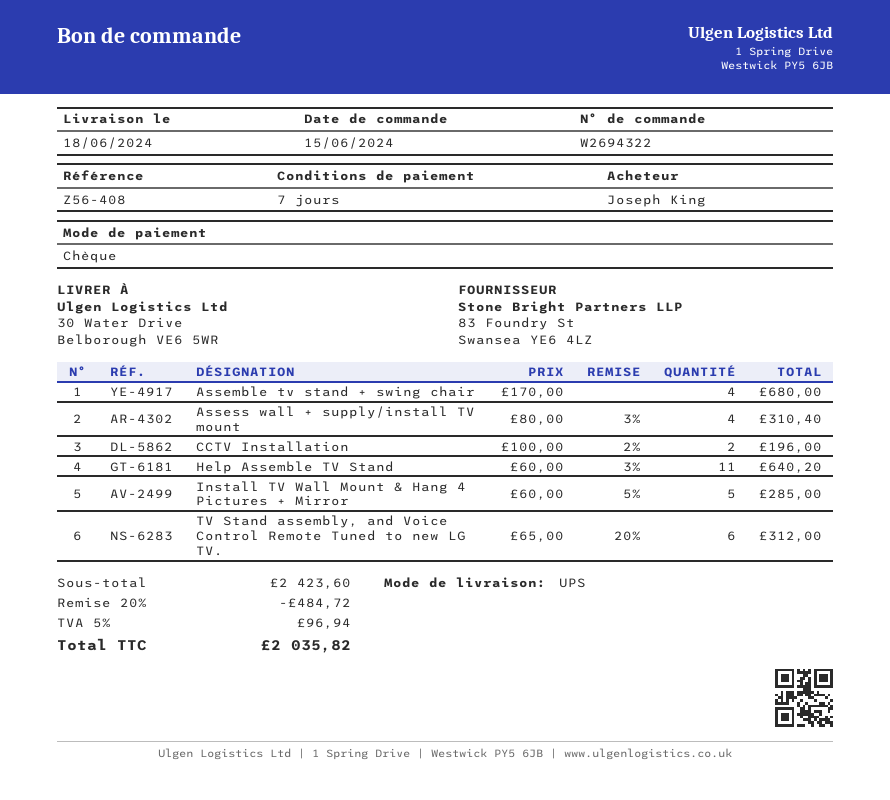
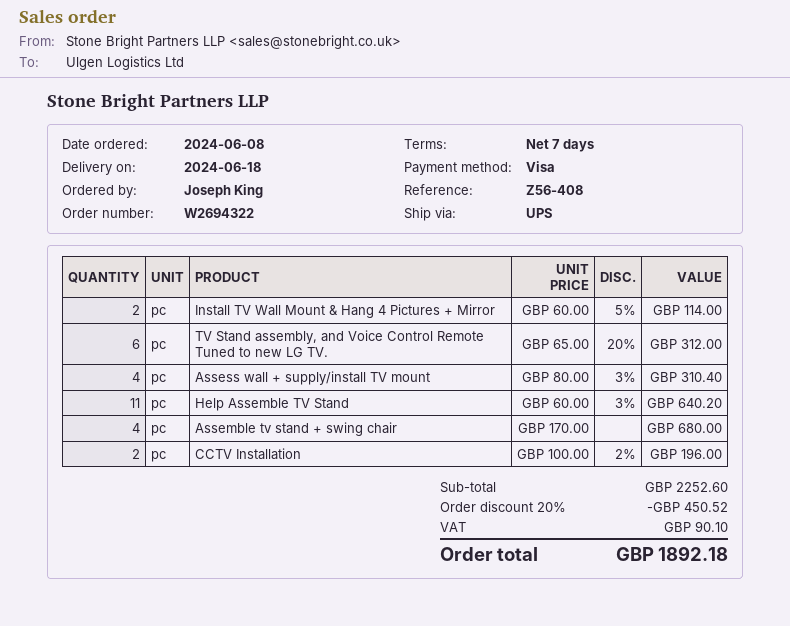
order date: 2024-06-15 -> 2024-06-08
payment method: cheque -> Visa
Install TV Wall Mount & Hang 4 Pictures + Mirror: 5 x 60.00 - 5% = 285.00 -> 2 x 60.00 - 5% = 114.00
subtotal: 2423.60 -> 2252.60
discount: 20% = 484.72 -> 20% = 450.52
tax: 96.94 -> 90.10
total: 2035.82 -> 1892.18

